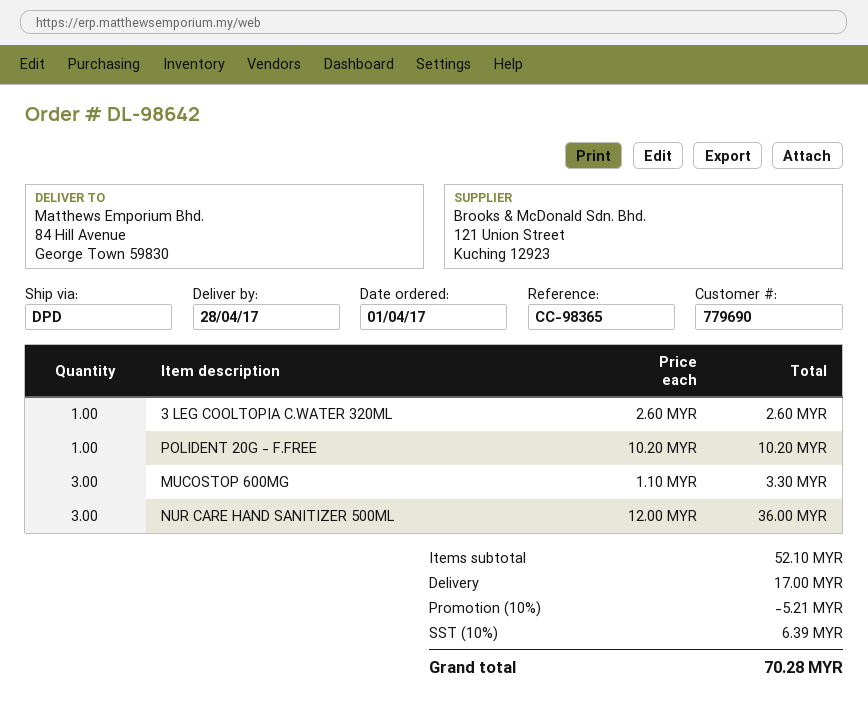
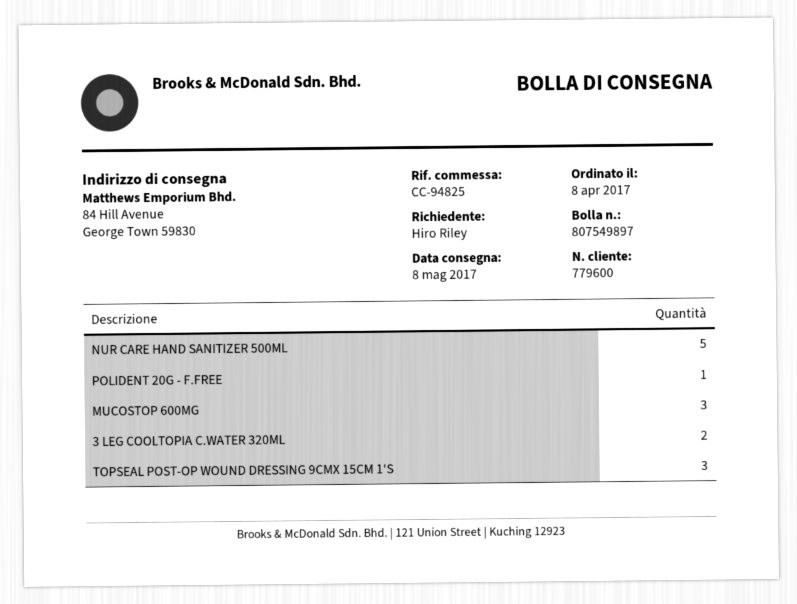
order date: 2017-04-01 -> 2017-04-08
delivery date: 2017-04-28 -> 2017-05-08
customer number: 779690 -> 779600
reference: CC-98365 -> CC-94825
3 LEG COOLTOPIA C.WATER 320ML: 1 -> 2
NUR CARE HAND SANITIZER 500ML: 3 -> 5
TOPSEAL POST-OP WOUND DRESSING 9CMX 15CM 1'S: none -> 3

